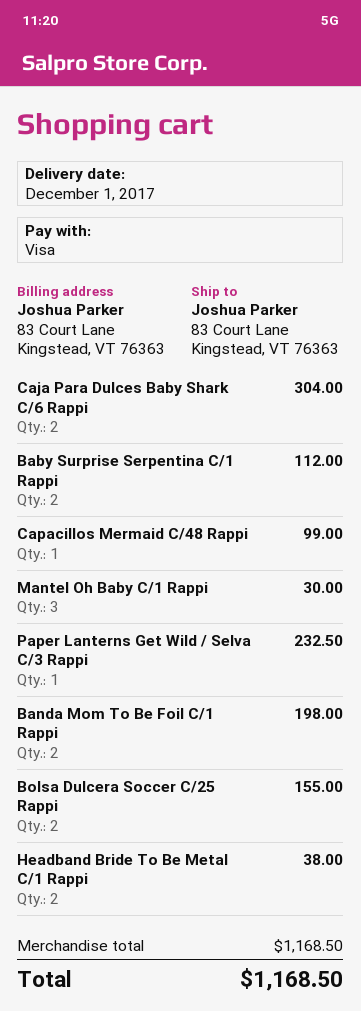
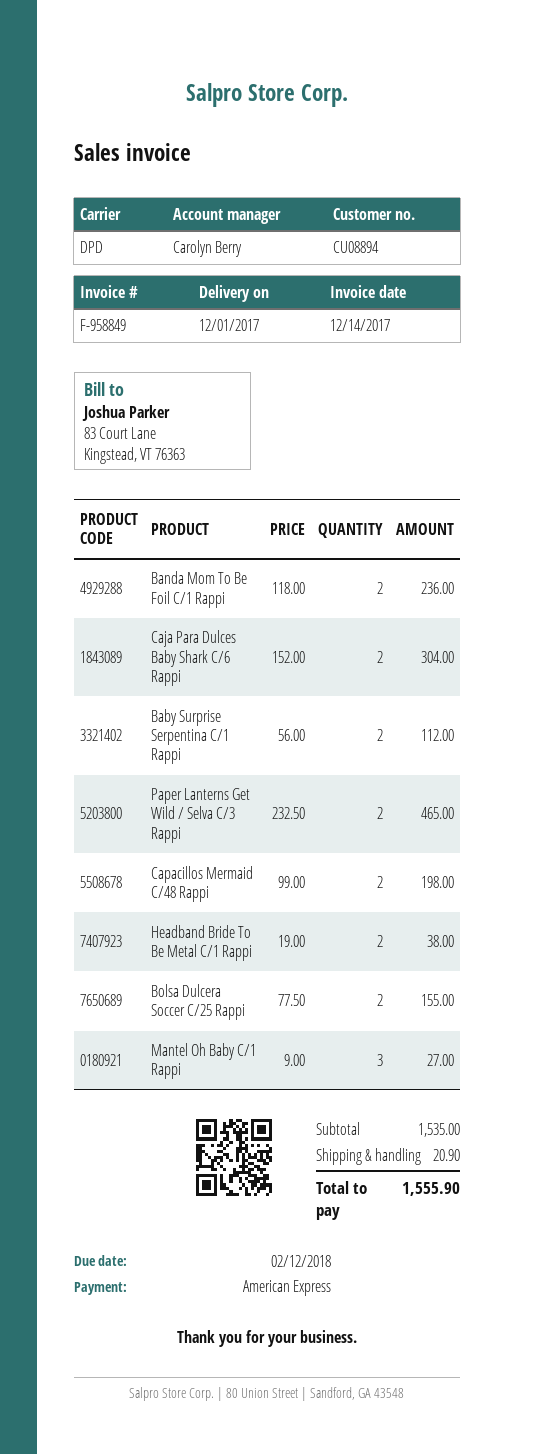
payment method: Visa -> American Express
Capacillos Mermaid C/48 Rappi: 1 for 99.00 -> 2 for 198.00
Mantel Oh Baby C/1 Rappi: 3 for 30.00 -> 3 for 27.00
Paper Lanterns Get Wild / Selva C/3 Rappi: 1 for 232.50 -> 2 for 465.00
Banda Mom To Be Foil C/1 Rappi: 2 for 198.00 -> 2 for 236.00
subtotal: 1168.50 -> 1535.00
shipping: none -> 20.90
total: 1168.50 -> 1555.90

